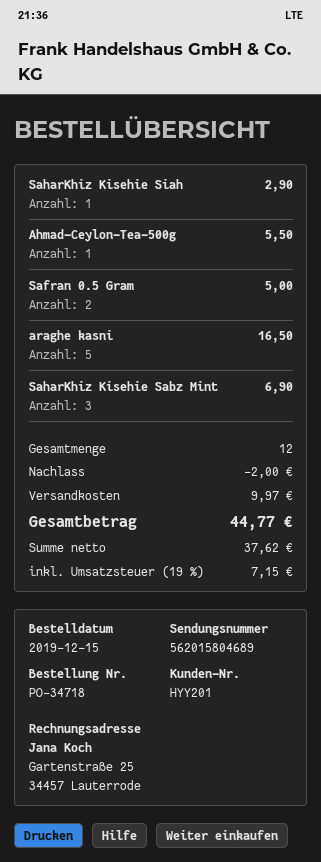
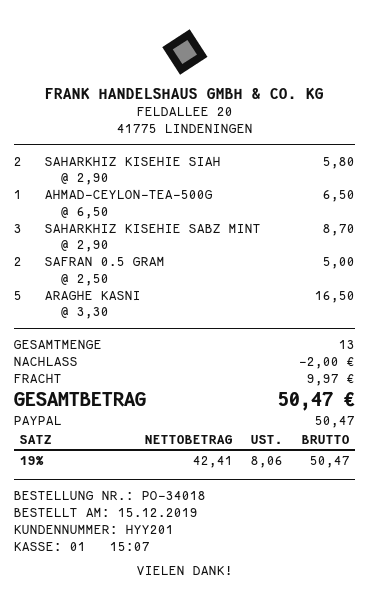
order number: PO-34718 -> PO-34018
SaharKhiz Kisehie Siah: 1 for 2.90 -> 2 for 5.80
Ahmad-Ceylon-Tea-500g: 1 for 5.50 -> 1 for 6.50
SaharKhiz Kisehie Sabz Mint: 3 for 6.90 -> 3 for 8.70
total quantity: 12 -> 13
net: 37.62 -> 42.41
tax: 19% = 7.15 -> 19% = 8.06
total: 44.77 -> 50.47

